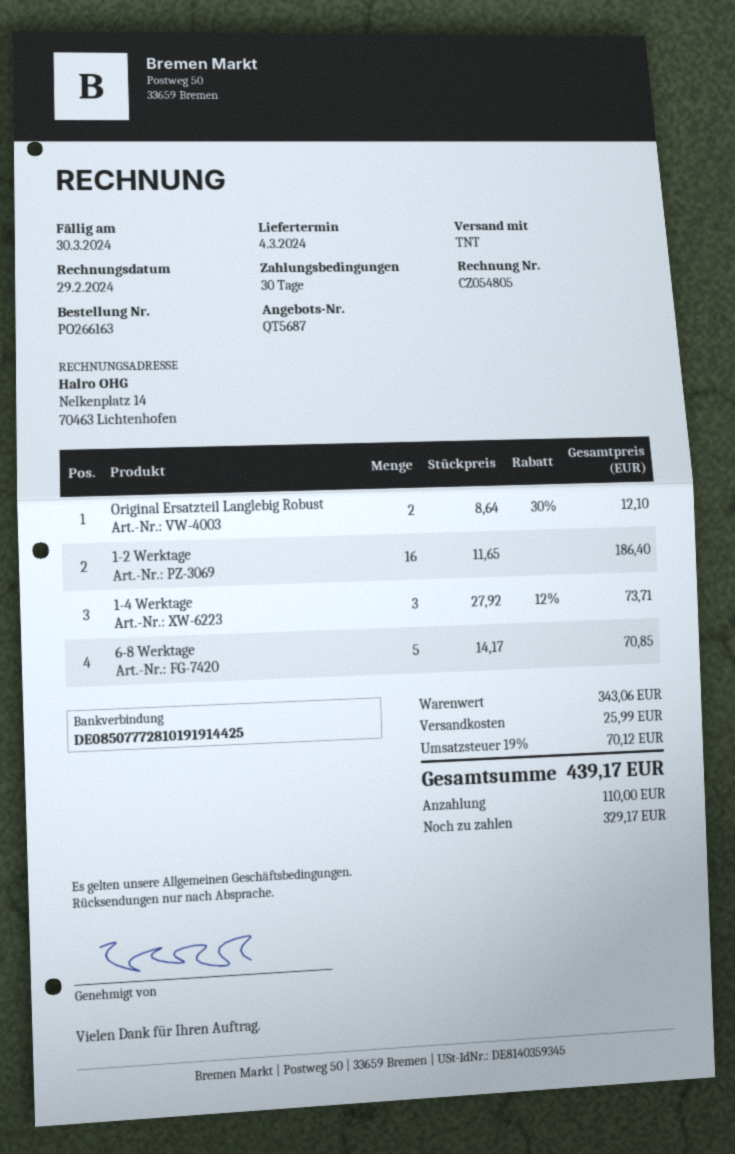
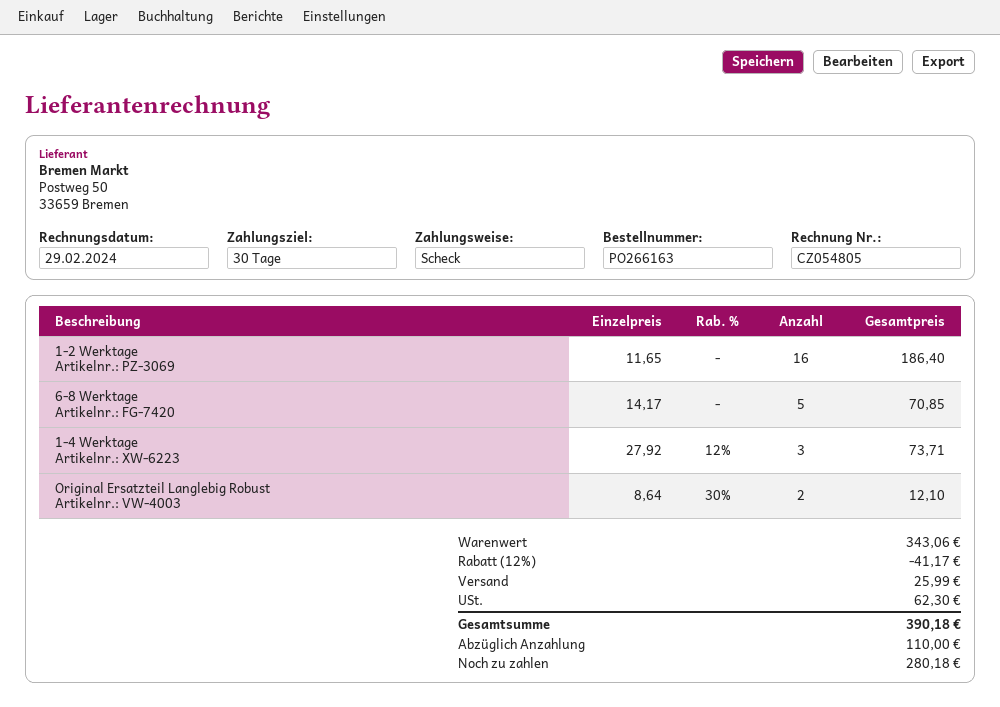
discount: none -> 12% = 41.17
tax: 70.12 -> 62.30
total: 439.17 -> 390.18
balance: 329.17 -> 280.18

